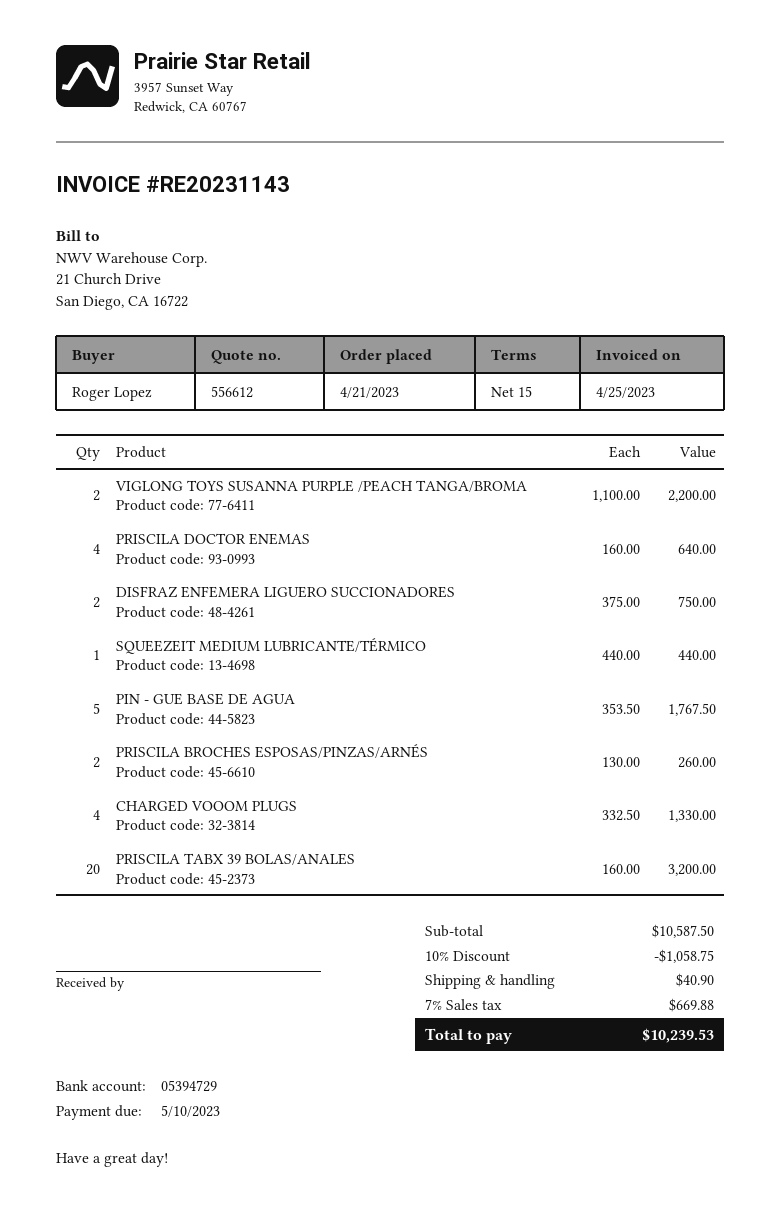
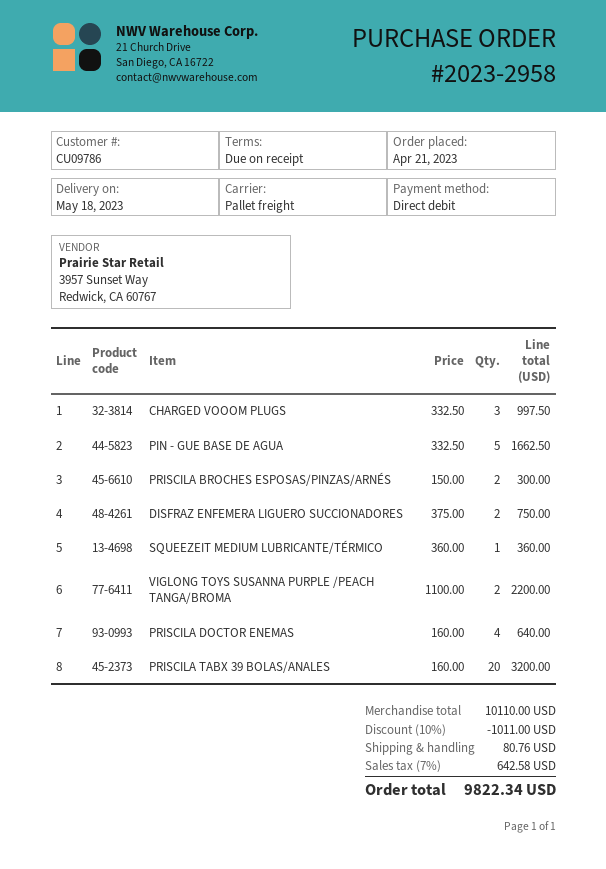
payment terms: 15 days -> on receipt
SQUEEZEIT MEDIUM LUBRICANTE/TÉRMICO: 1 x 440.00 = 440.00 -> 1 x 360.00 = 360.00
PIN - GUE BASE DE AGUA: 5 x 353.50 = 1767.50 -> 5 x 332.50 = 1662.50
PRISCILA BROCHES ESPOSAS/PINZAS/ARNÉS: 2 x 130.00 = 260.00 -> 2 x 150.00 = 300.00
CHARGED VOOOM PLUGS: 4 x 332.50 = 1330.00 -> 3 x 332.50 = 997.50
subtotal: 10587.50 -> 10110.00
discount: 10% = 1058.75 -> 10% = 1011.00
shipping: 40.90 -> 80.76
tax: 7% = 669.88 -> 7% = 642.58
total: 10239.53 -> 9822.34

